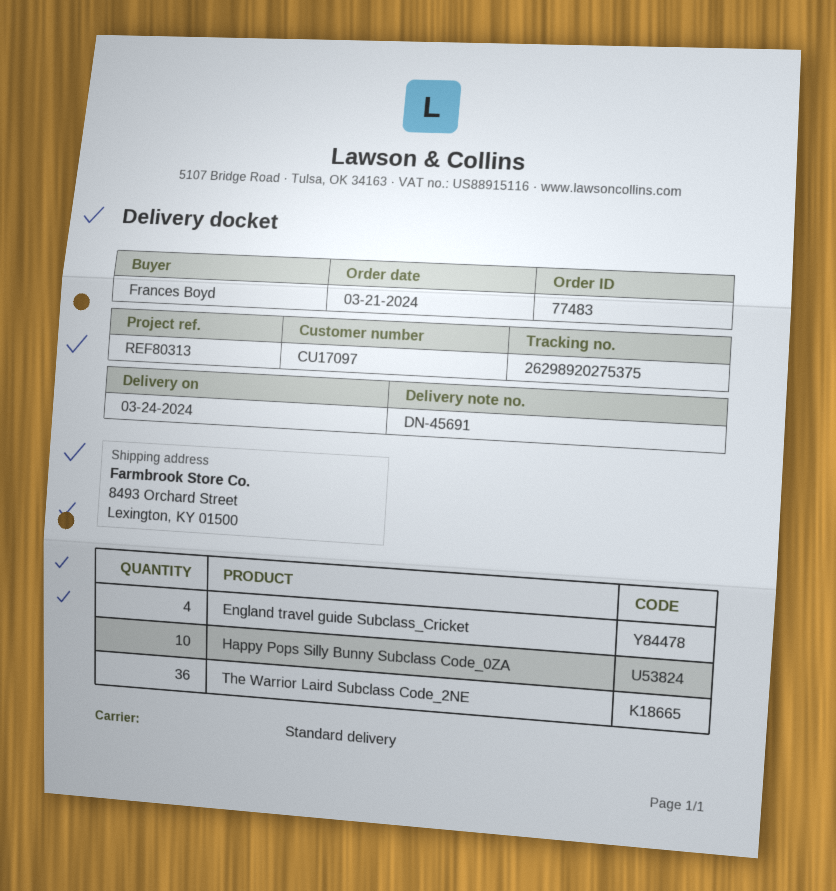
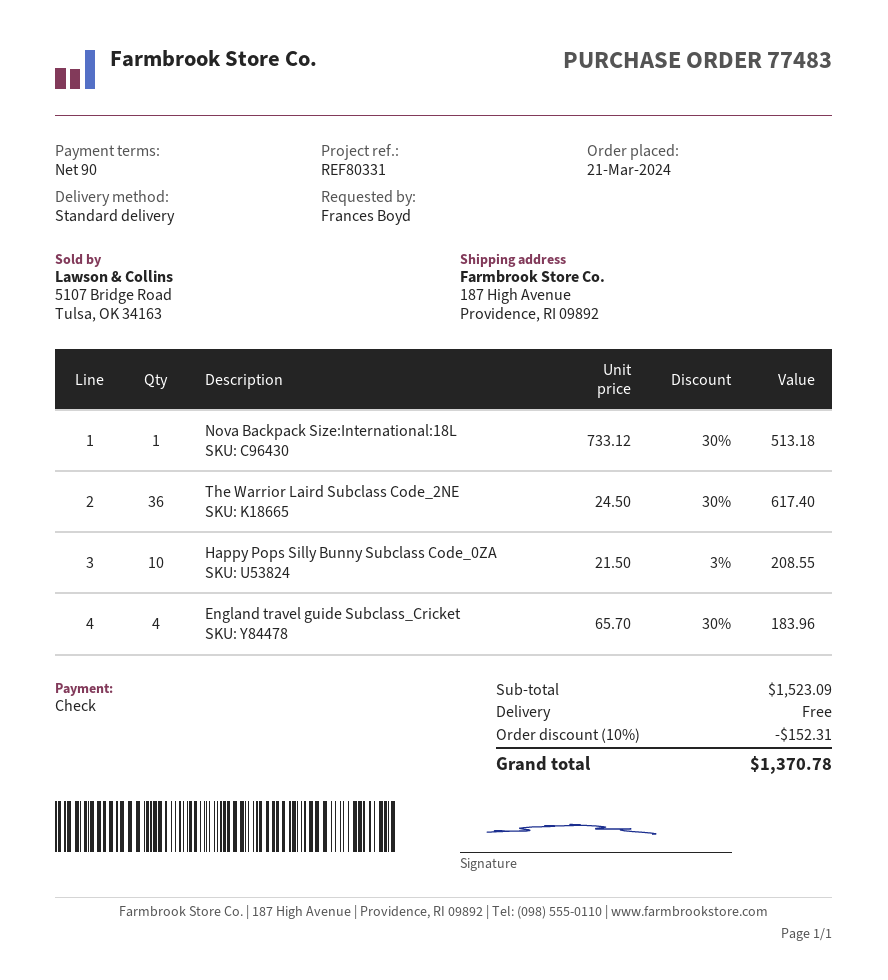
reference: REF80313 -> REF80331
ship to: 8493 Orchard Street, Lexington, KY 01500 -> 187 High Avenue, Providence, RI 09892
Nova Backpack Size:International:18L: none -> 1

